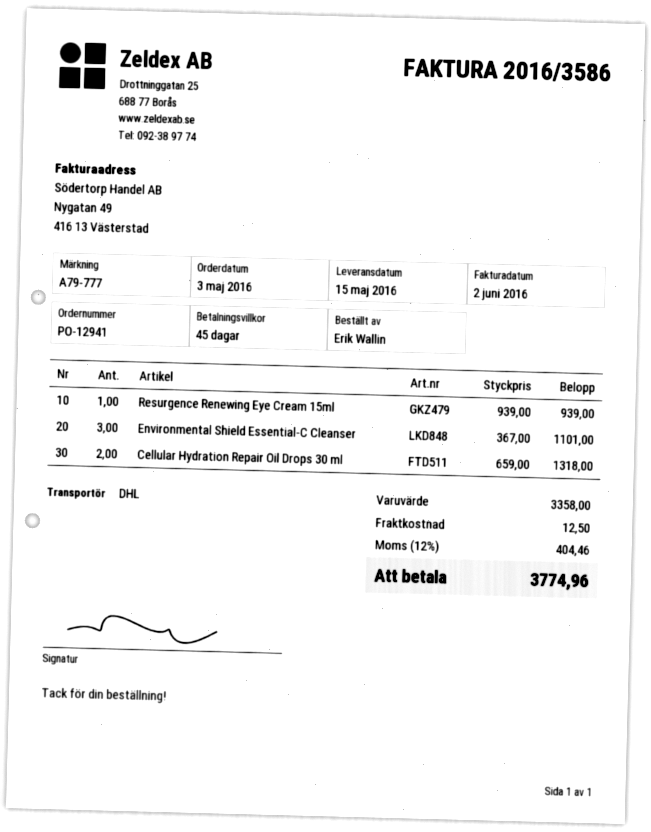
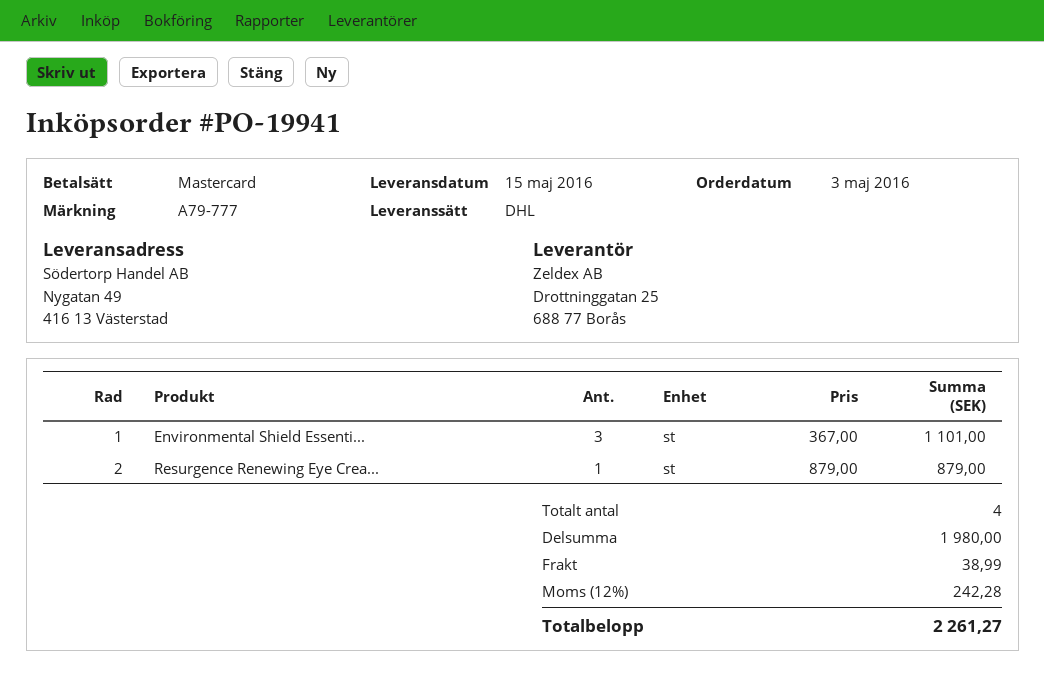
order number: PO-12941 -> PO-19941
Resurgence Renewing Eye Cream 15ml: 1 x 939.00 = 939.00 -> 1 x 879.00 = 879.00
Cellular Hydration Repair Oil Drops 30 ml: 2 x 659.00 = 1318.00 -> none
subtotal: 3358.00 -> 1980.00
shipping: 12.50 -> 38.99
tax: 12% = 404.46 -> 12% = 242.28
total: 3774.96 -> 2261.27

